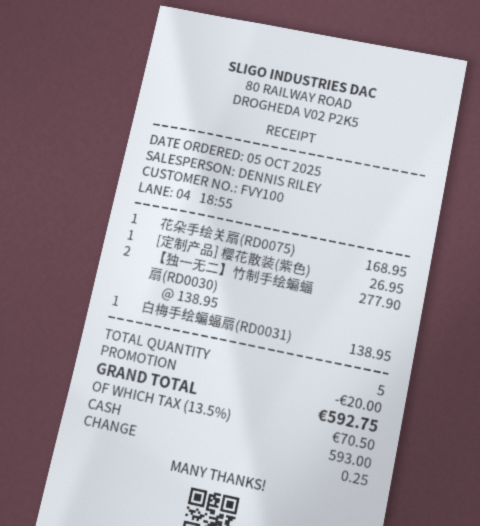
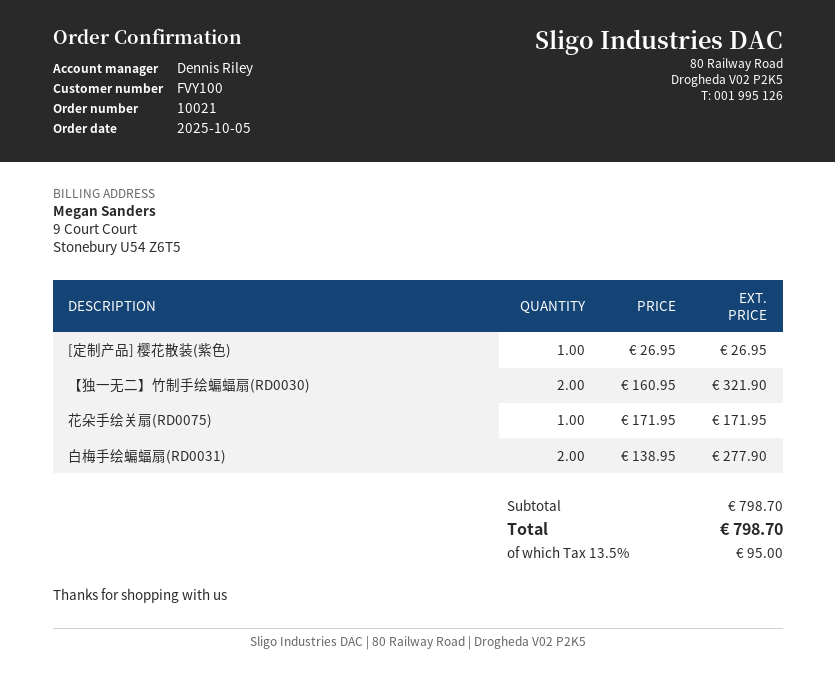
花朵手绘关扇(RD0075): 1 x 168.95 = 168.95 -> 1 x 171.95 = 171.95
【独一无二】竹制手绘蝙蝠扇(RD0030): 2 x 138.95 = 277.90 -> 2 x 160.95 = 321.90
白梅手绘蝙蝠扇(RD0031): 1 x 138.95 = 138.95 -> 2 x 138.95 = 277.90
discount: 20.00 -> none
tax: 13.5% = 70.50 -> 13.5% = 95.00
total: 592.75 -> 798.70

